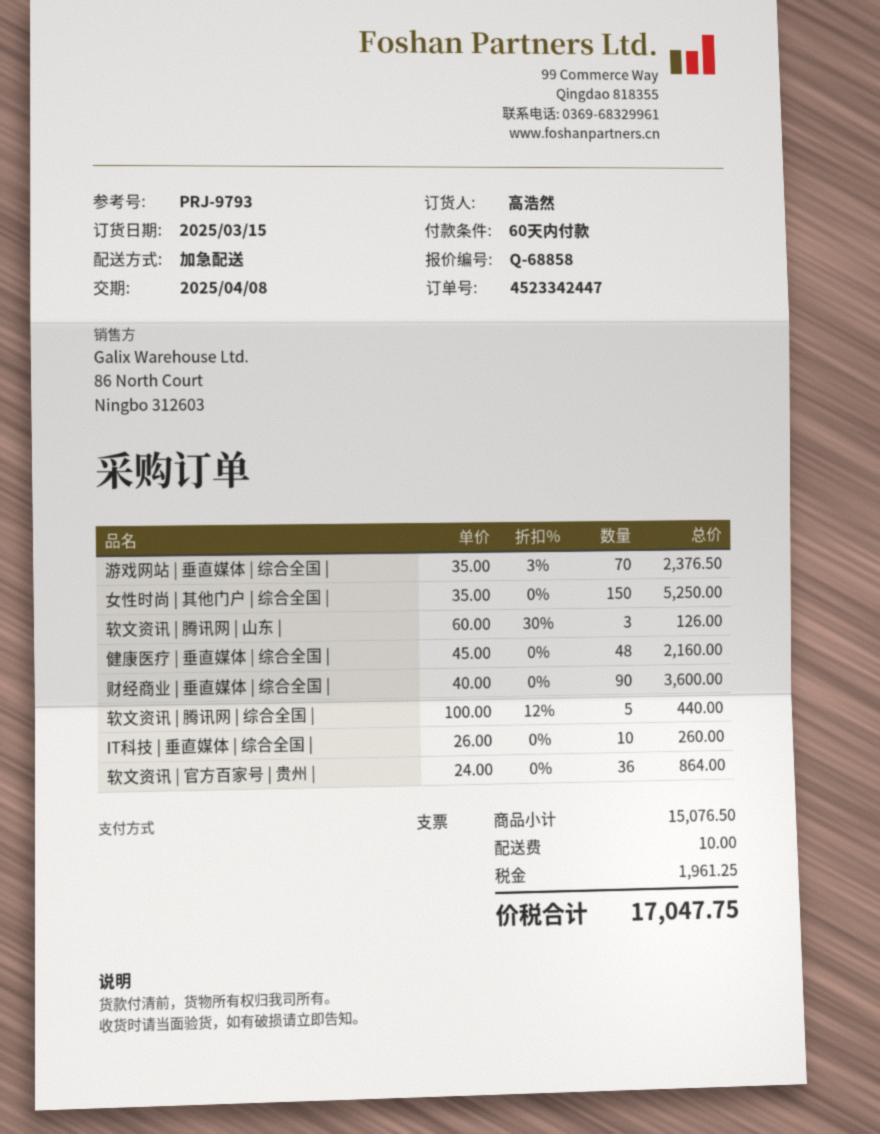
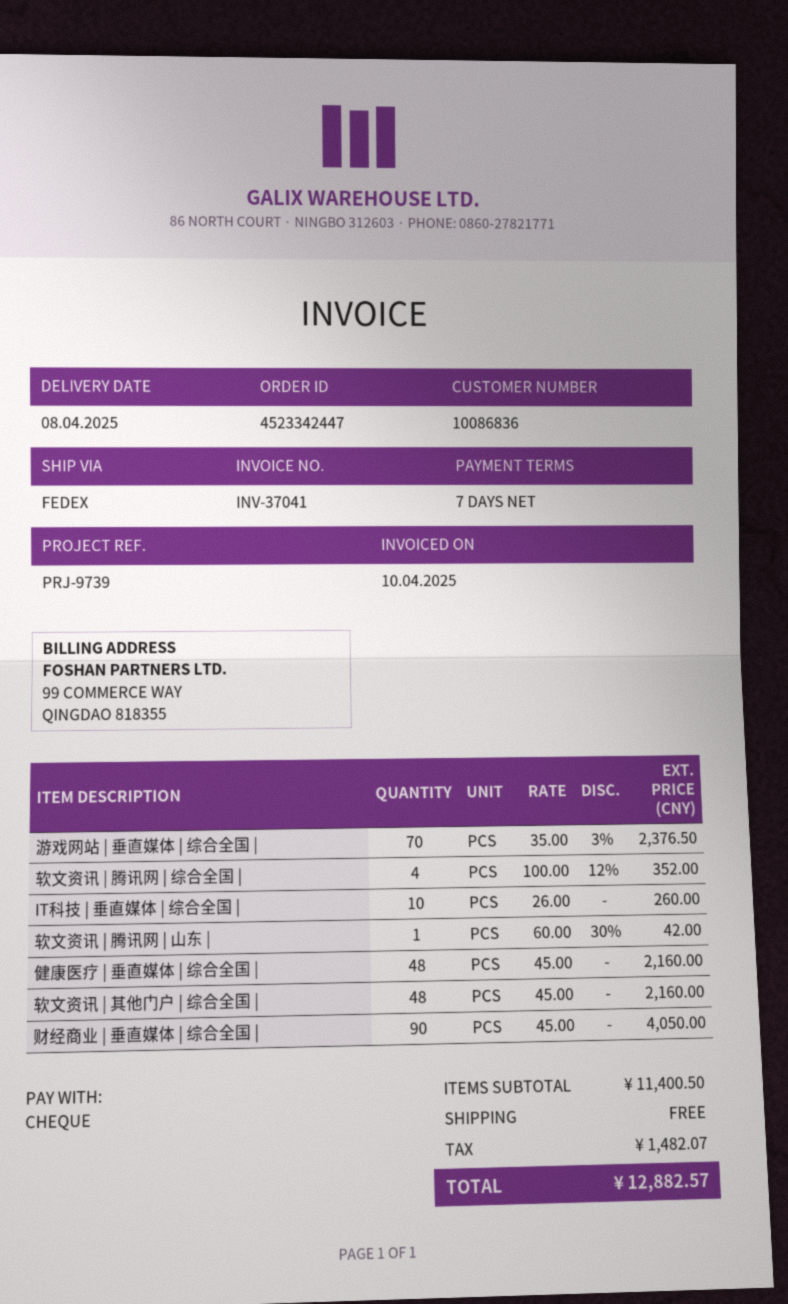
payment terms: 60 days -> 7 days
reference: PRJ-9793 -> PRJ-9739
shipping method: express -> FedEx
女性时尚 | 其他门户 | 综合全国 |: 150 x 35.00 = 5250.00 -> none
软文资讯 | 腾讯网 | 山东 |: 3 x 60.00 - 30% = 126.00 -> 1 x 60.00 - 30% = 42.00
财经商业 | 垂直媒体 | 综合全国 |: 90 x 40.00 = 3600.00 -> 90 x 45.00 = 4050.00
软文资讯 | 腾讯网 | 综合全国 |: 5 x 100.00 - 12% = 440.00 -> 4 x 100.00 - 12% = 352.00
软文资讯 | 官方百家号 | 贵州 |: 36 x 24.00 = 864.00 -> none
软文资讯 | 其他门户 | 综合全国 |: none -> 48 x 45.00 = 2160.00
subtotal: 15076.50 -> 11400.50
shipping: 10.00 -> 0.00
tax: 1961.25 -> 1482.07
total: 17047.75 -> 12882.57

